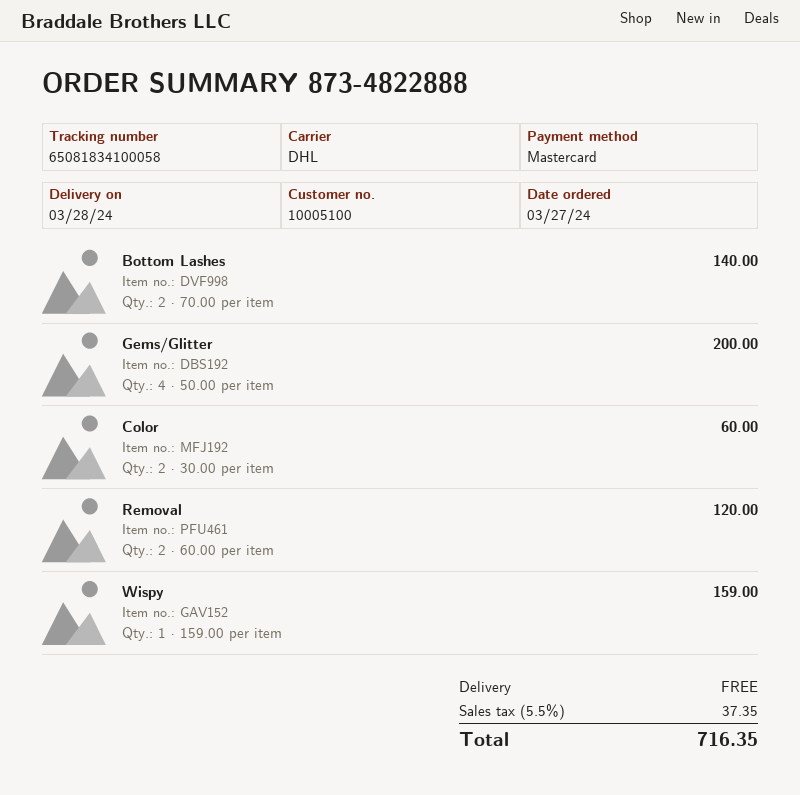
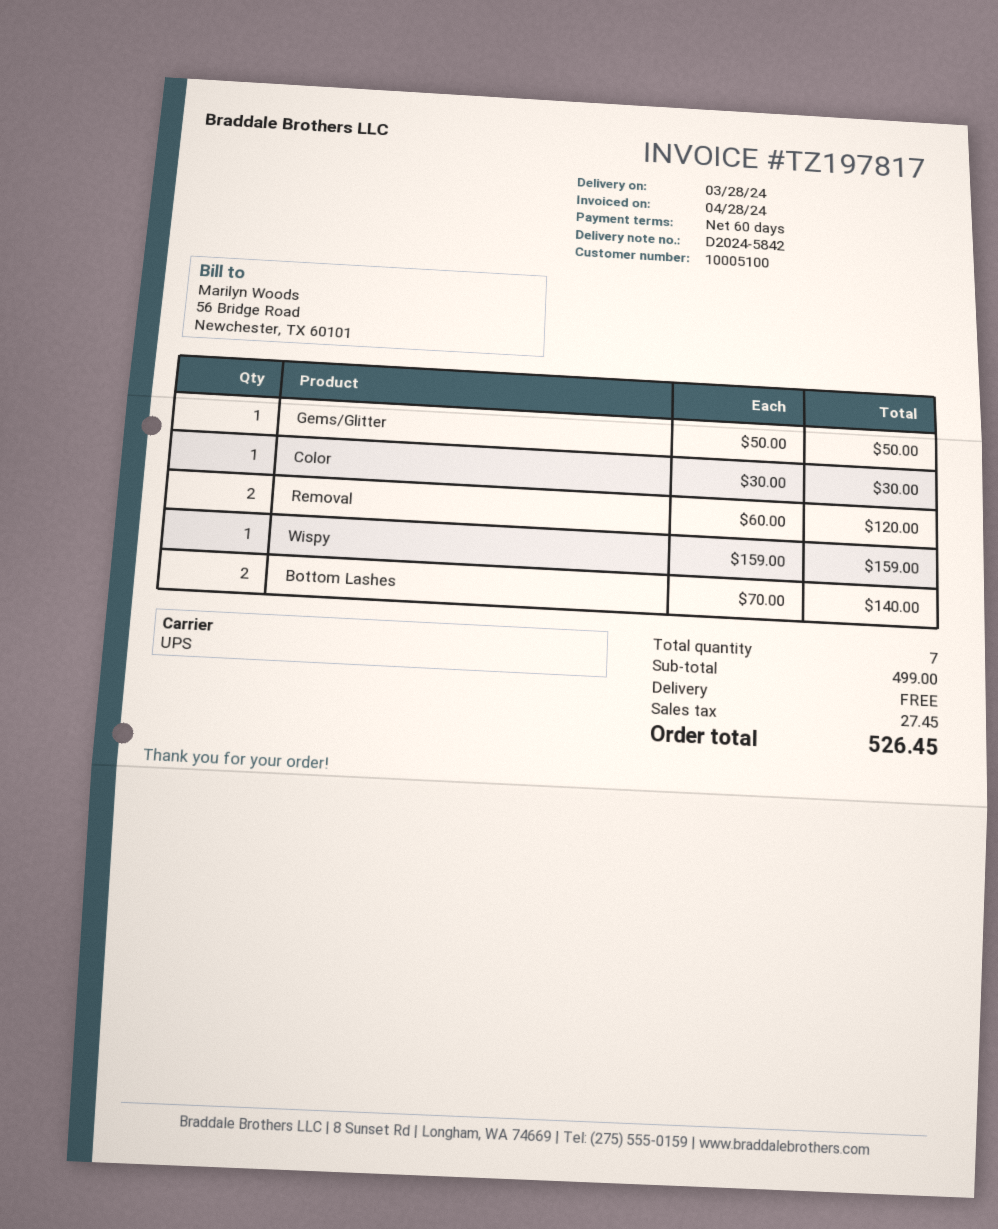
shipping method: DHL -> UPS
Gems/Glitter: 4 x 50.00 = 200.00 -> 1 x 50.00 = 50.00
Color: 2 x 30.00 = 60.00 -> 1 x 30.00 = 30.00
tax: 37.35 -> 27.45
total: 716.35 -> 526.45

